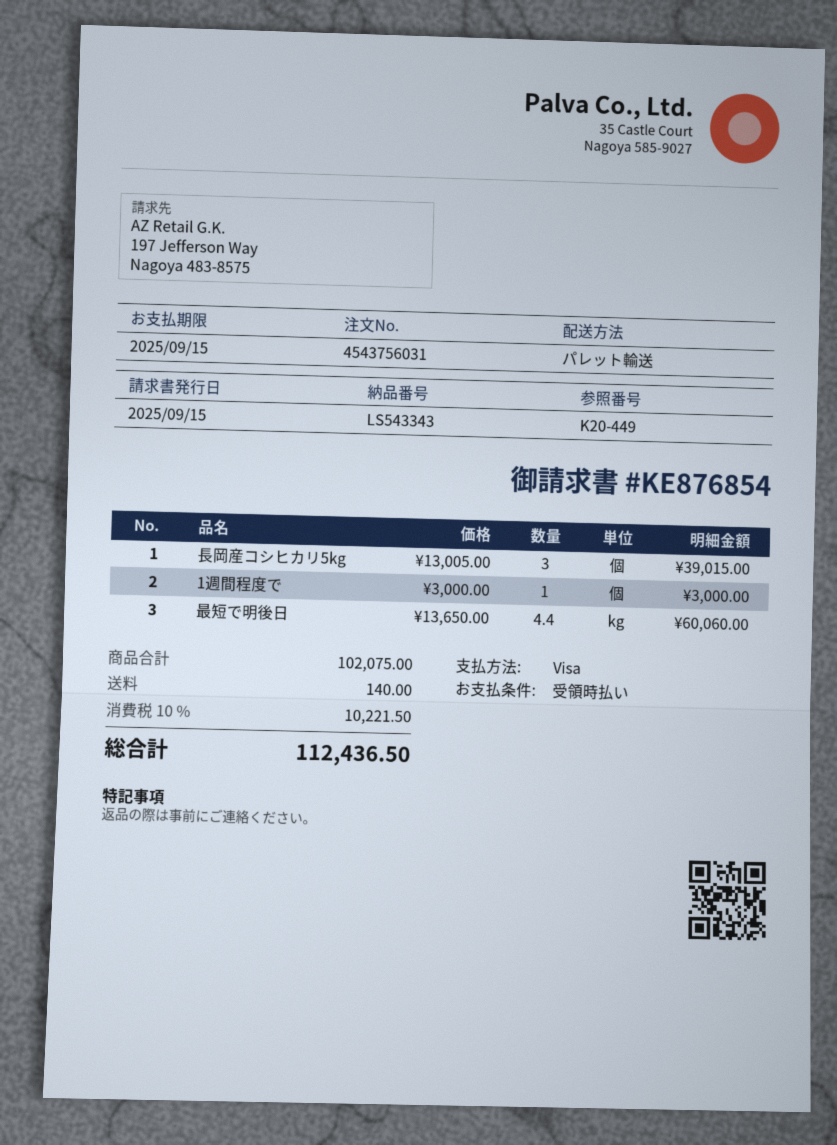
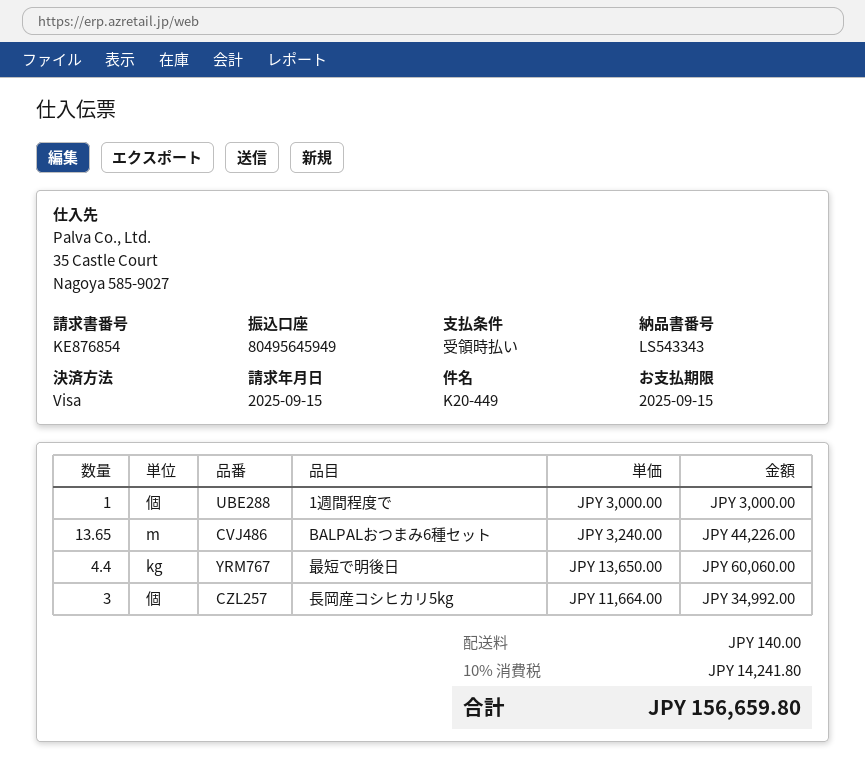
長岡産コシヒカリ5kg: 3 x 13005.00 = 39015.00 -> 3 x 11664.00 = 34992.00
BALPALおつまみ6種セット: none -> 13.65 x 3240.00 = 44226.00
tax: 10% = 10221.50 -> 10% = 14241.80
total: 112436.50 -> 156659.80

